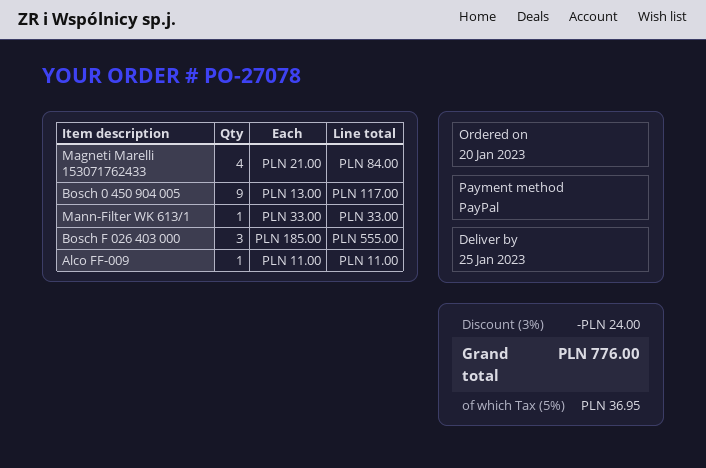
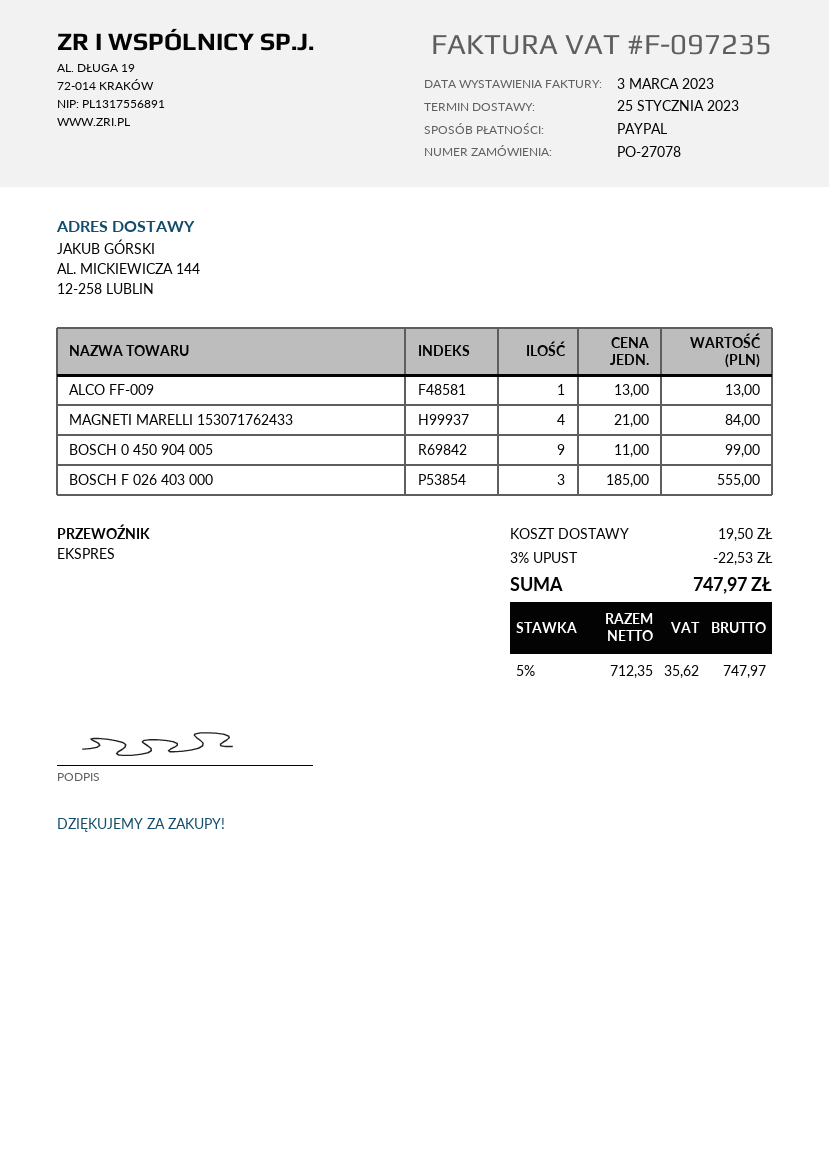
Bosch 0 450 904 005: 9 x 13.00 = 117.00 -> 9 x 11.00 = 99.00
Mann-Filter WK 613/1: 1 x 33.00 = 33.00 -> none
Alco FF-009: 1 x 11.00 = 11.00 -> 1 x 13.00 = 13.00
discount: 3% = 24.00 -> 3% = 22.53
shipping: none -> 19.50
tax: 5% = 36.95 -> 5% = 35.62
total: 776.00 -> 747.97

